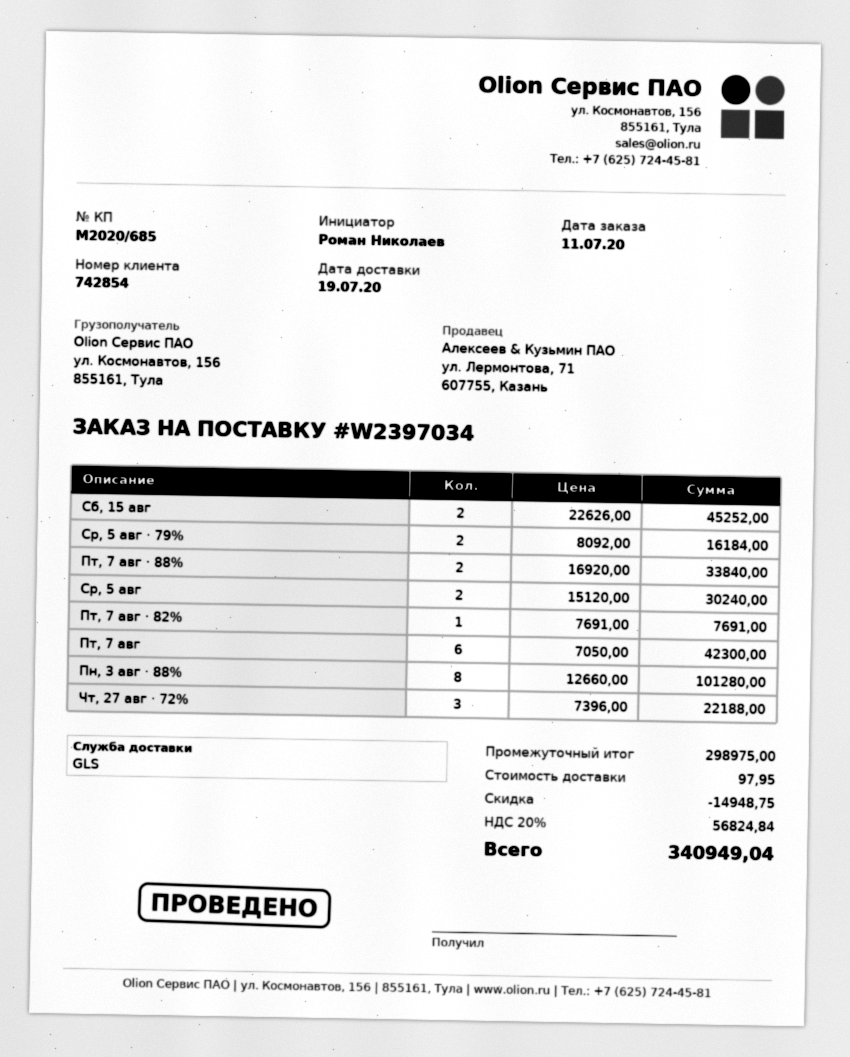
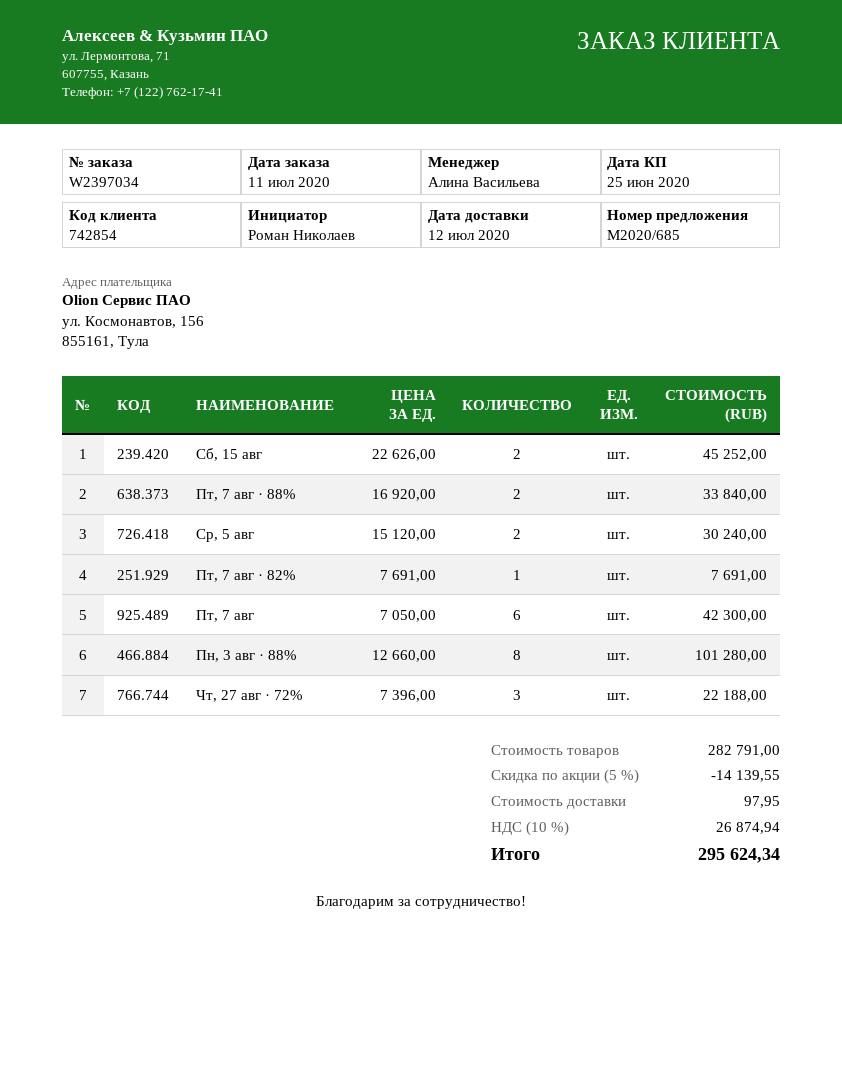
delivery date: 2020-07-19 -> 2020-07-12
Ср, 5 авг · 79%: 2 x 8092.00 = 16184.00 -> none
subtotal: 298975.00 -> 282791.00
discount: 14948.75 -> 14139.55
tax: 20% = 56824.84 -> 10% = 26874.94
total: 340949.04 -> 295624.34

